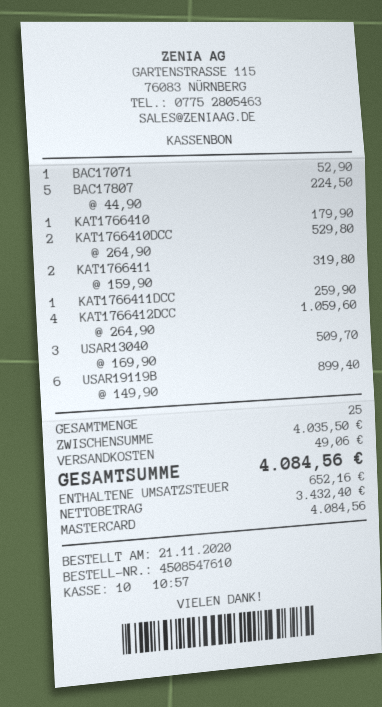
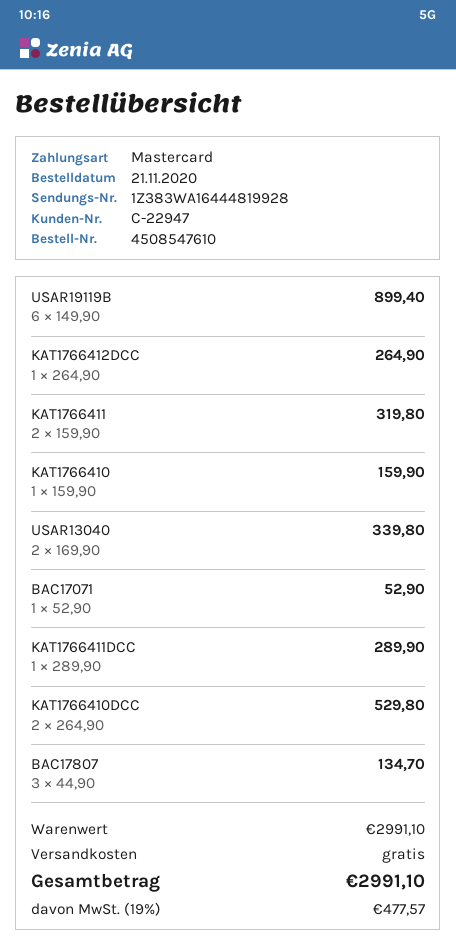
BAC17807: 5 x 44.90 = 224.50 -> 3 x 44.90 = 134.70
KAT1766410: 1 x 179.90 = 179.90 -> 1 x 159.90 = 159.90
KAT1766411DCC: 1 x 259.90 = 259.90 -> 1 x 289.90 = 289.90
KAT1766412DCC: 4 x 264.90 = 1059.60 -> 1 x 264.90 = 264.90
USAR13040: 3 x 169.90 = 509.70 -> 2 x 169.90 = 339.80
subtotal: 4035.50 -> 2991.10
shipping: 49.06 -> 0.00
tax: 652.16 -> 477.57
total: 4084.56 -> 2991.10

